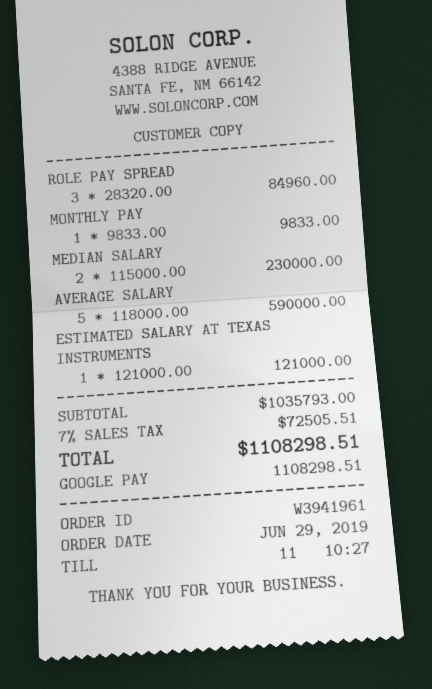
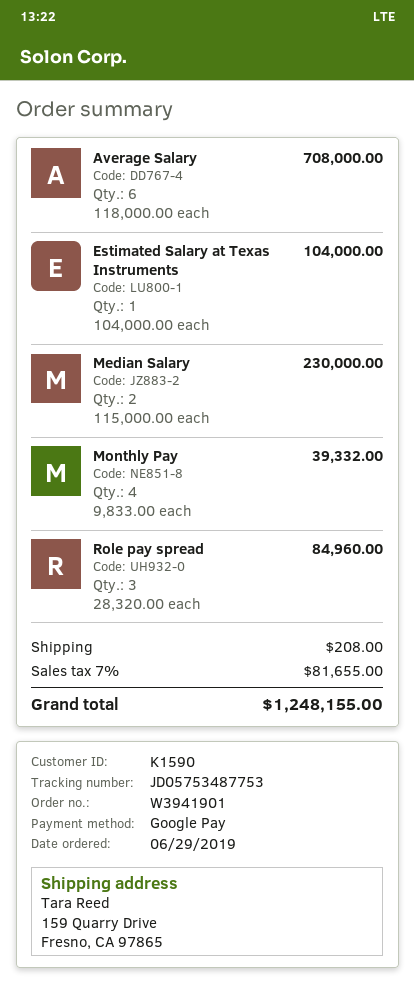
order number: W3941961 -> W3941901
MONTHLY PAY: 1 x 9833.00 = 9833.00 -> 4 x 9833.00 = 39332.00
AVERAGE SALARY: 5 x 118000.00 = 590000.00 -> 6 x 118000.00 = 708000.00
ESTIMATED SALARY AT TEXAS INSTRUMENTS: 1 x 121000.00 = 121000.00 -> 1 x 104000.00 = 104000.00
shipping: none -> 208.00
tax: 7% = 72505.51 -> 7% = 81655.00
total: 1108298.51 -> 1248155.00

